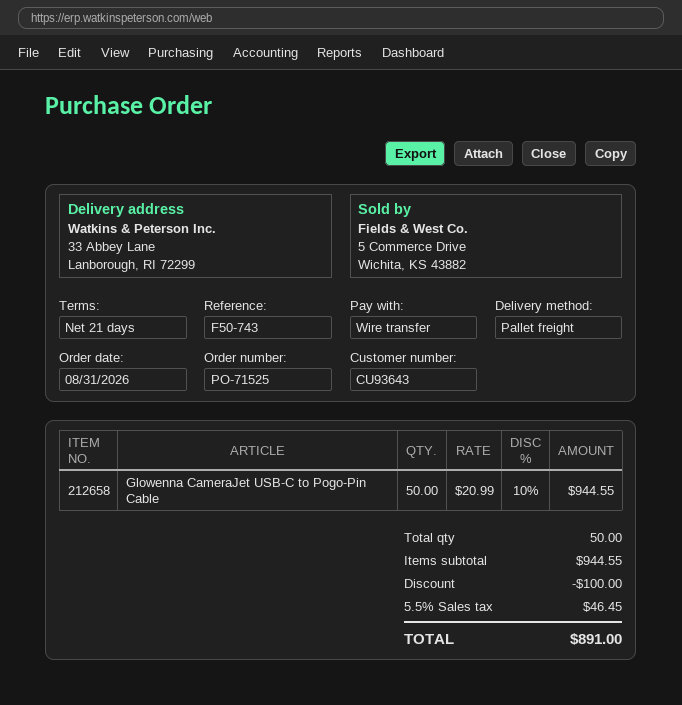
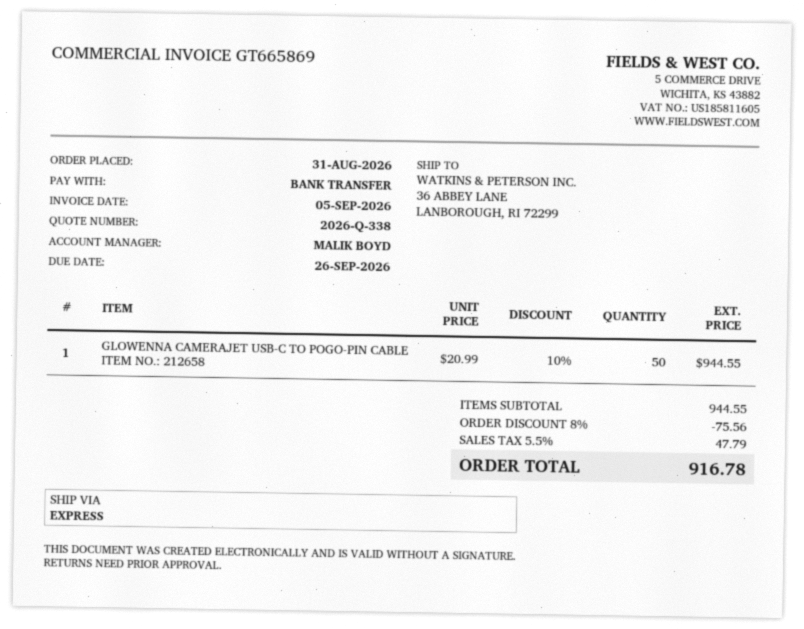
shipping method: pallet freight -> express
ship to: 33 Abbey Lane, Lanborough, RI 72299 -> 36 ABBEY LANE, LANBOROUGH, RI 72299
discount: 100.00 -> 75.56
tax: 5.5% = 46.45 -> 5.5% = 47.79
total: 891.00 -> 916.78

